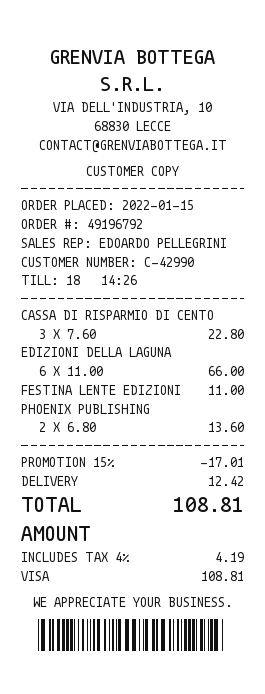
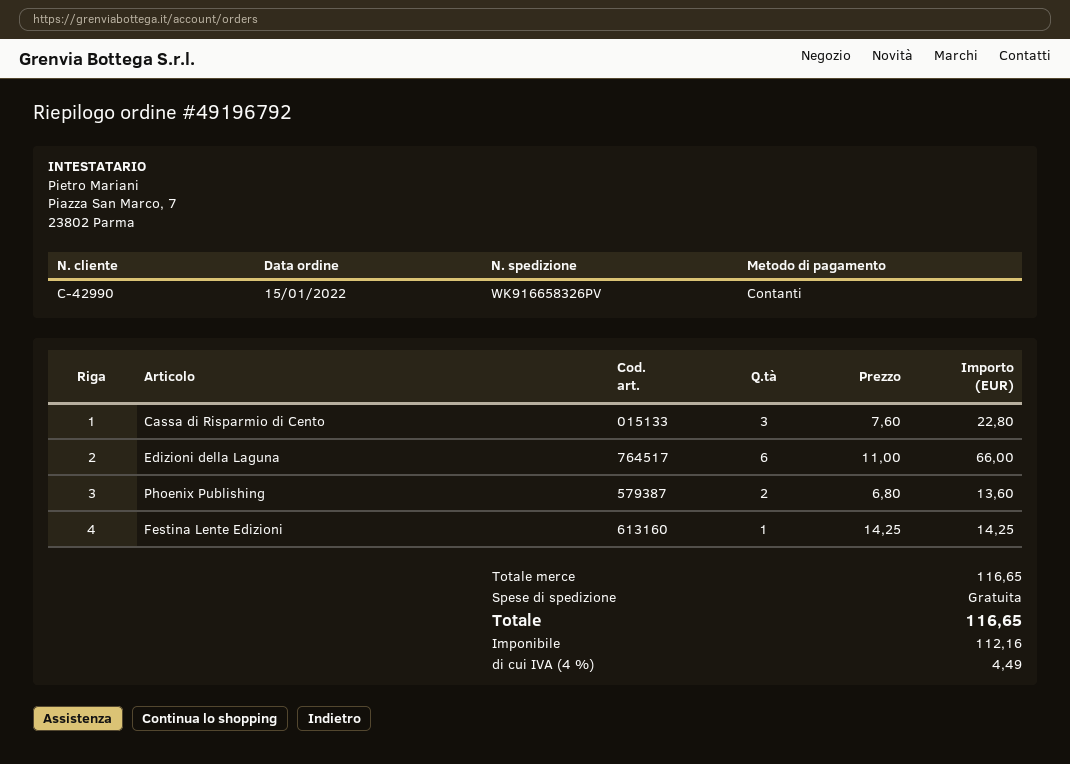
payment method: Visa -> cash
FESTINA LENTE EDIZIONI: 1 x 11.00 = 11.00 -> 1 x 14.25 = 14.25
discount: 15% = 17.01 -> none
shipping: 12.42 -> 0.00
tax: 4% = 4.19 -> 4% = 4.49
total: 108.81 -> 116.65

